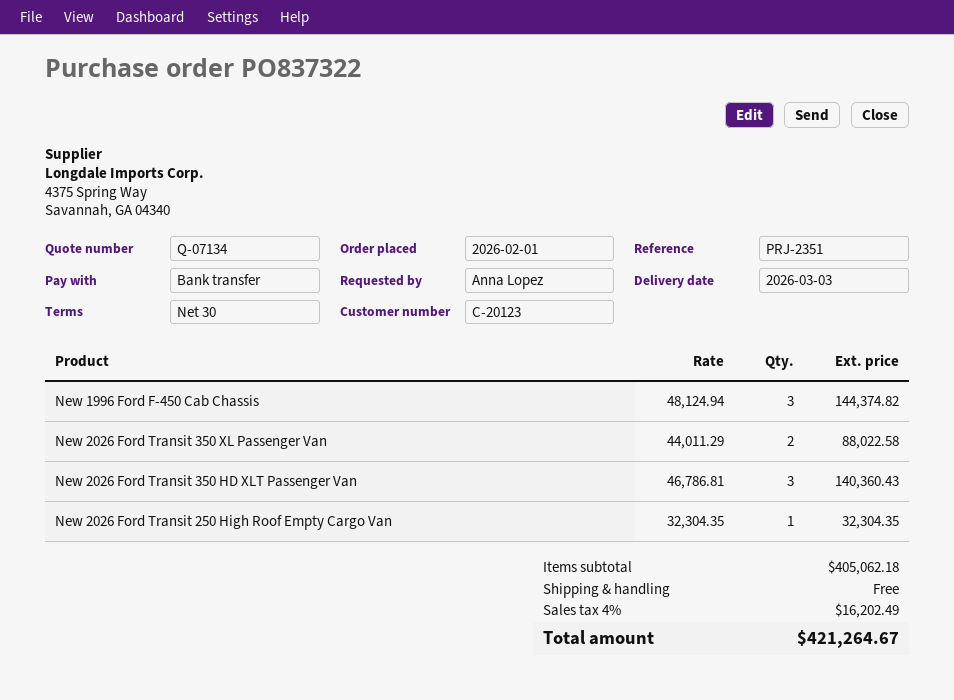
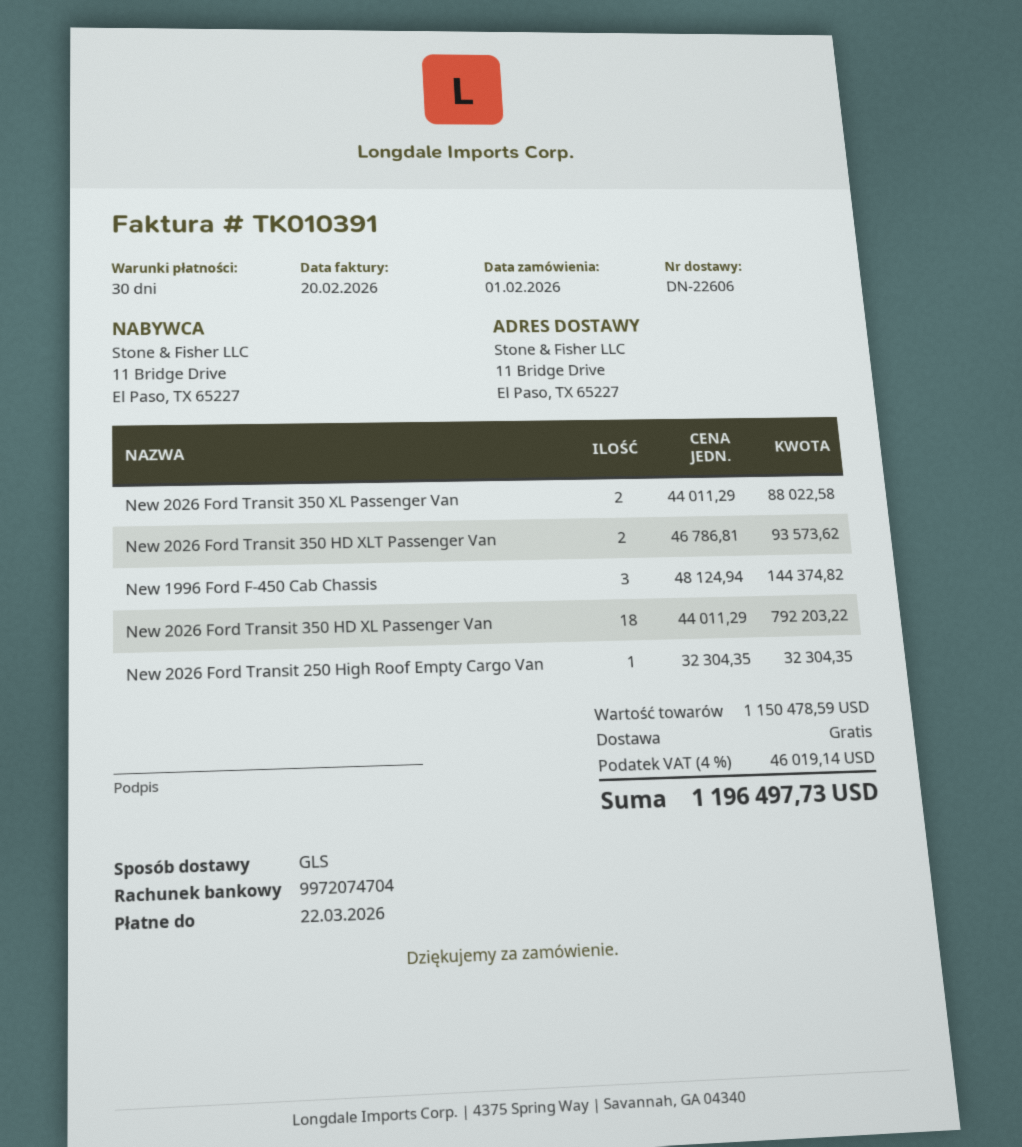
New 2026 Ford Transit 350 HD XLT Passenger Van: 3 x 46786.81 = 140360.43 -> 2 x 46786.81 = 93573.62
New 2026 Ford Transit 350 HD XL Passenger Van: none -> 18 x 44011.29 = 792203.22
subtotal: 405062.18 -> 1150478.59
tax: 4% = 16202.49 -> 4% = 46019.14
total: 421264.67 -> 1196497.73

